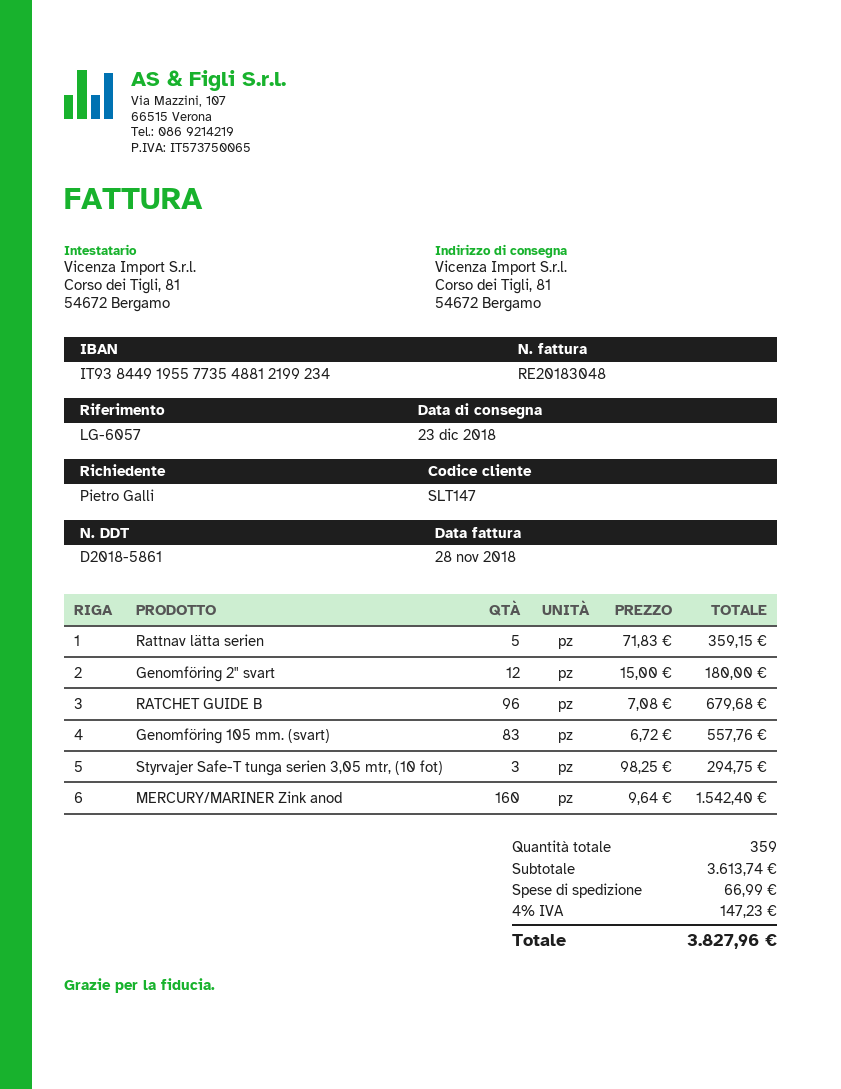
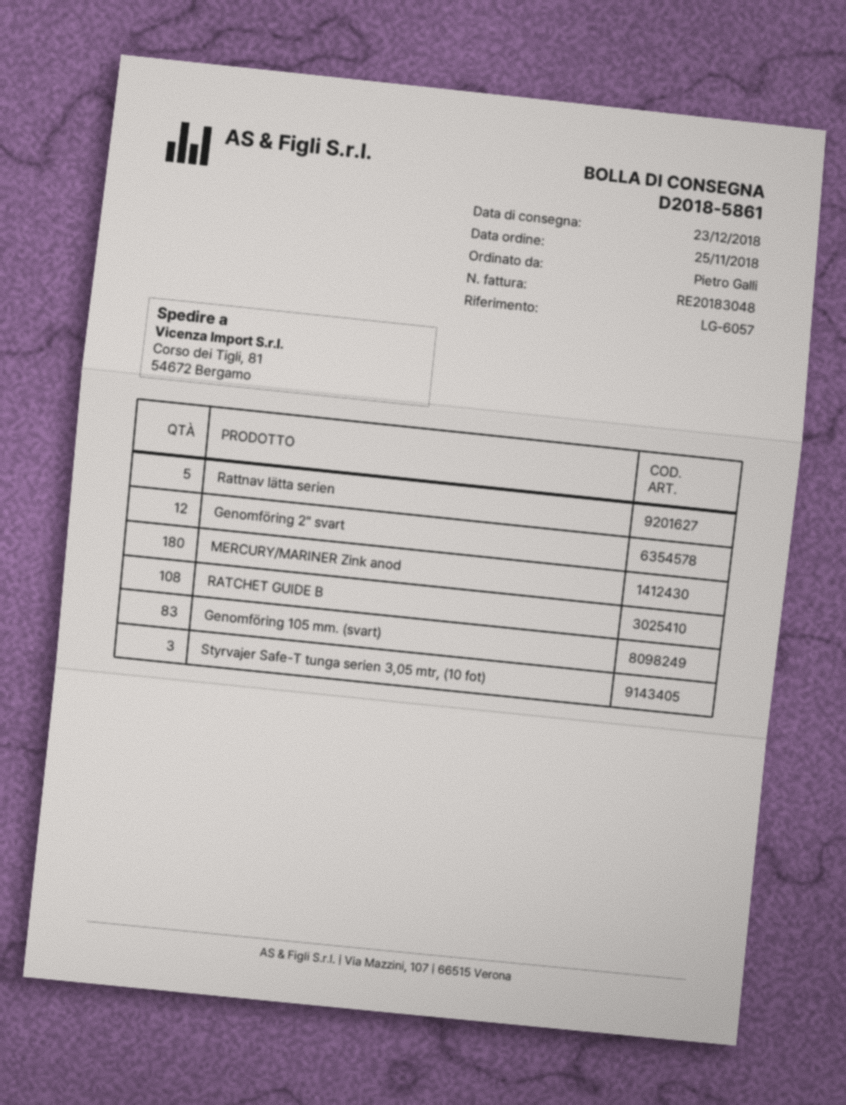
RATCHET GUIDE B: 96 -> 108
MERCURY/MARINER Zink anod: 160 -> 180

